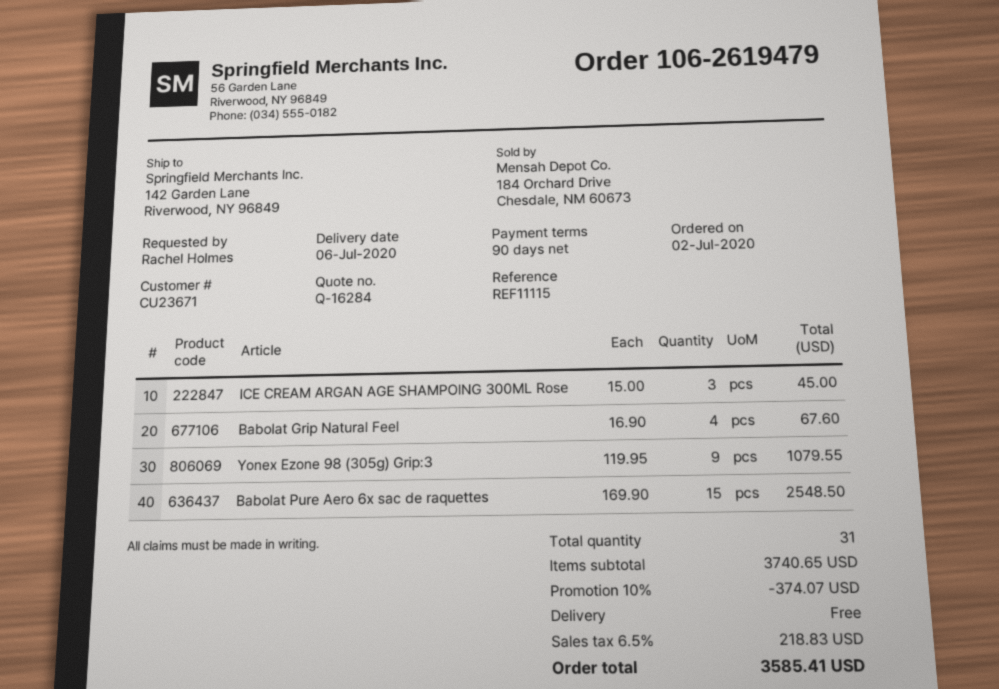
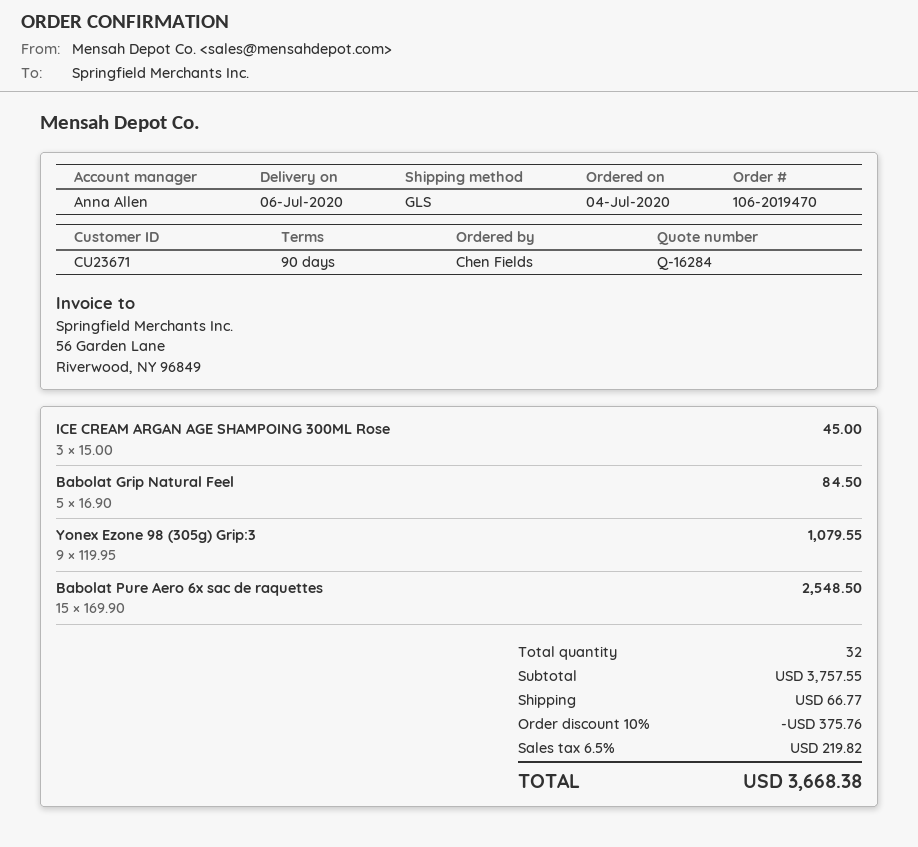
order number: 106-2619479 -> 106-2019470
order date: 2020-07-02 -> 2020-07-04
ordered by: Rachel Holmes -> Chen Fields
Babolat Grip Natural Feel: 4 x 16.90 = 67.60 -> 5 x 16.90 = 84.50
total quantity: 31 -> 32
subtotal: 3740.65 -> 3757.55
discount: 10% = 374.07 -> 10% = 375.76
shipping: 0.00 -> 66.77
tax: 6.5% = 218.83 -> 6.5% = 219.82
total: 3585.41 -> 3668.38

